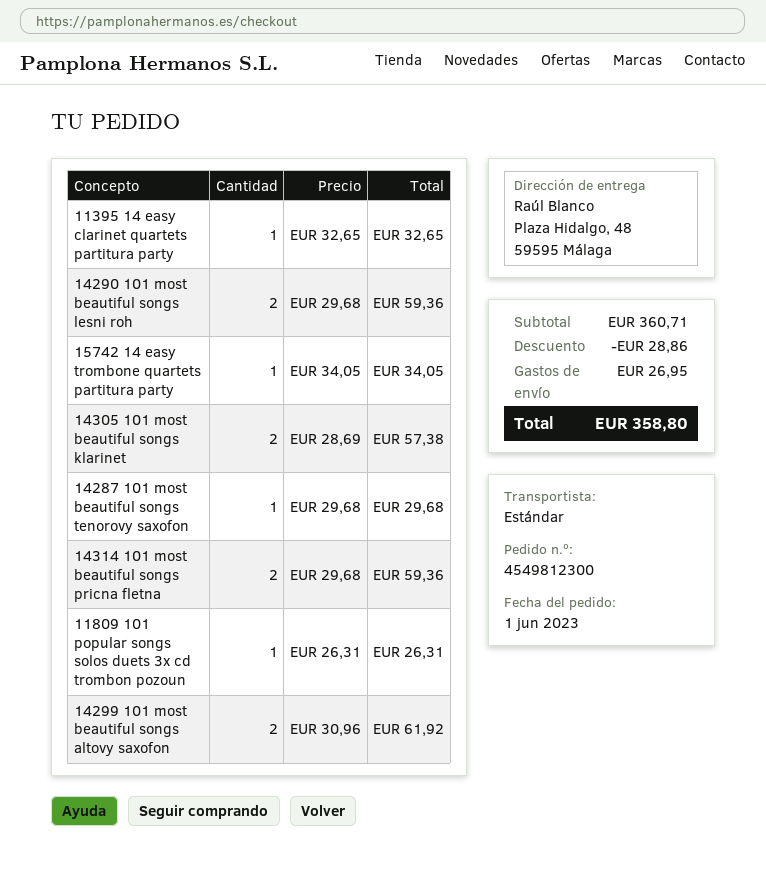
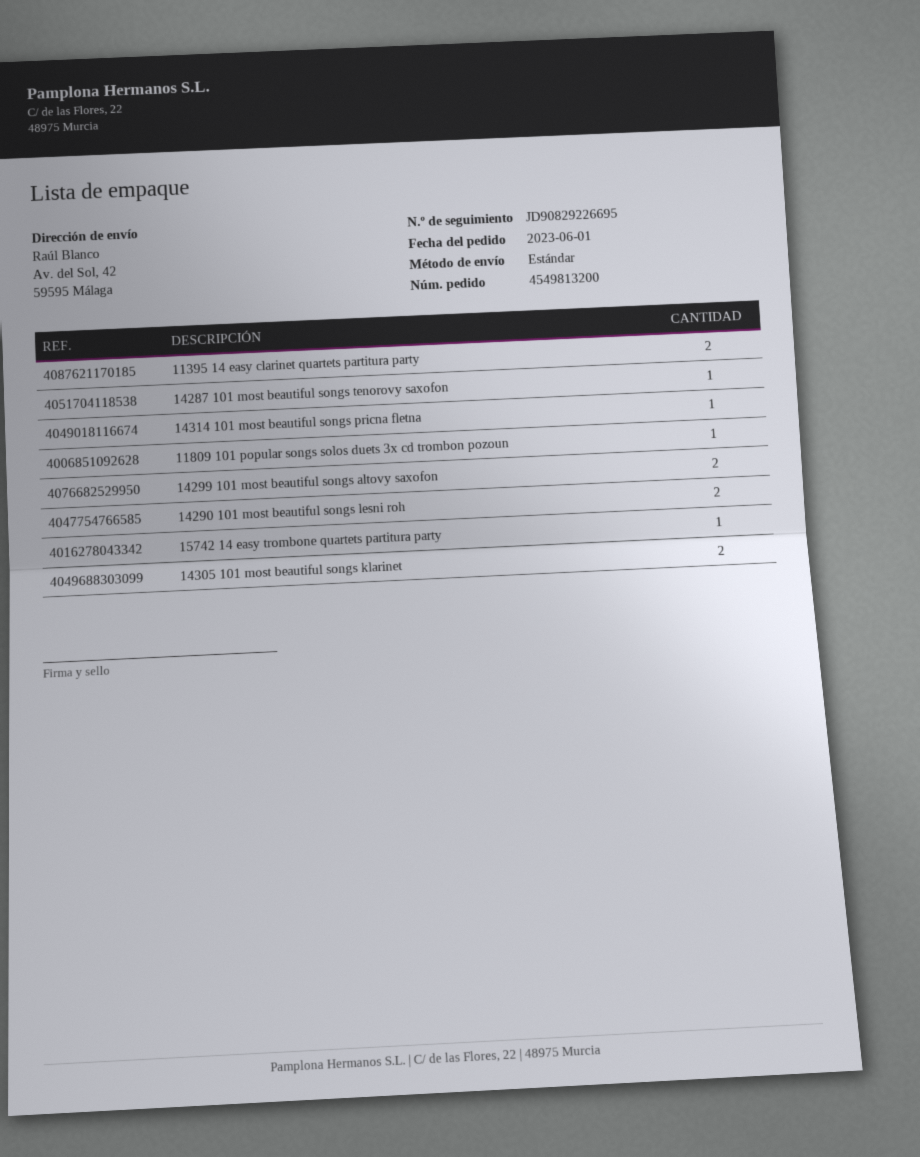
order number: 4549812300 -> 4549813200
ship to: Plaza Hidalgo, 48, 59595 Málaga -> Av. del Sol, 42, 59595 Málaga
11395 14 easy clarinet quartets partitura party: 1 -> 2
14314 101 most beautiful songs pricna fletna: 2 -> 1

